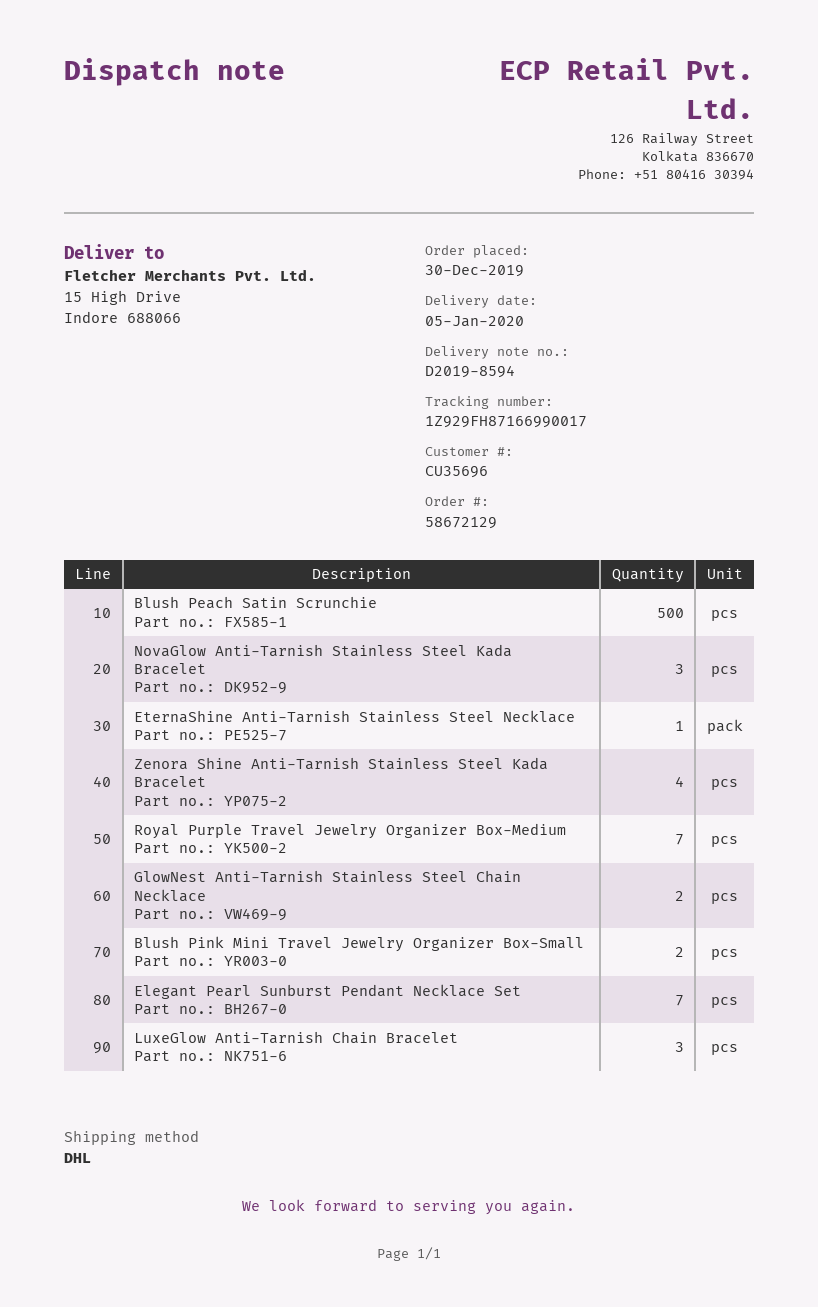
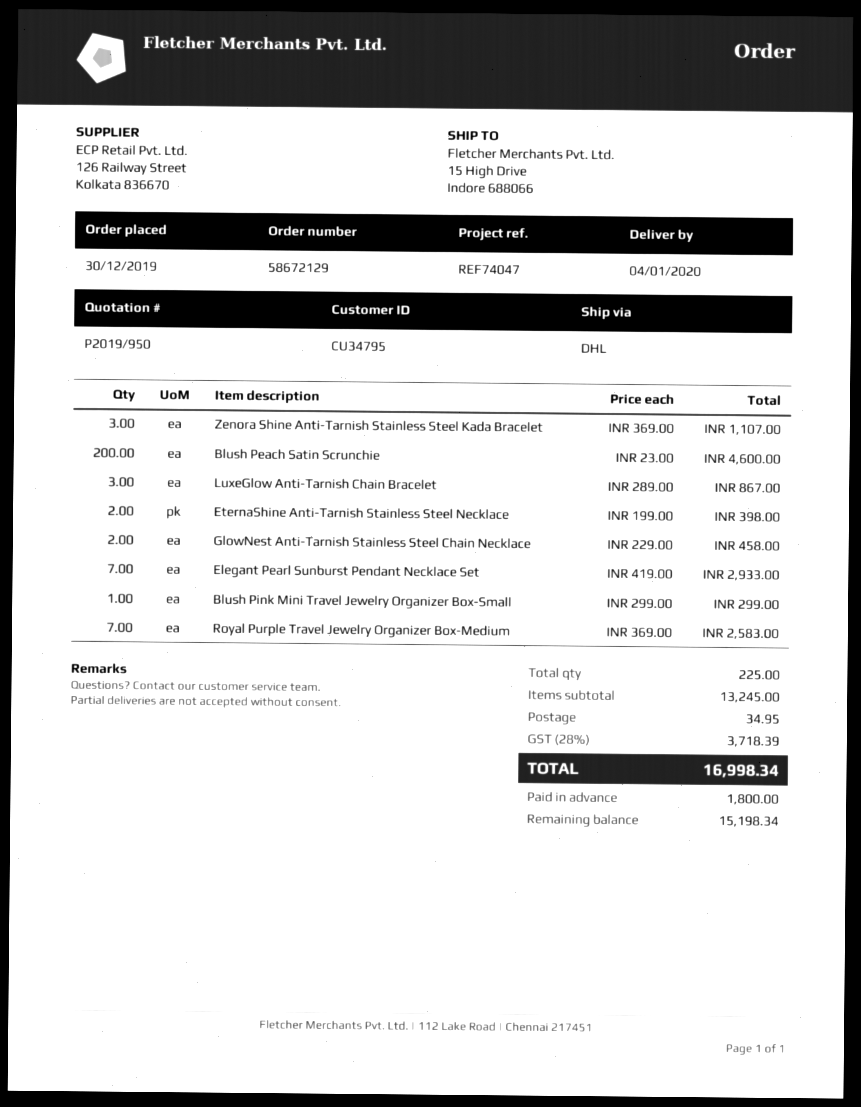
delivery date: 2020-01-05 -> 2020-01-04
customer number: CU35696 -> CU34795
Blush Peach Satin Scrunchie: 500 -> 200
NovaGlow Anti-Tarnish Stainless Steel Kada Bracelet: 3 -> none
EternaShine Anti-Tarnish Stainless Steel Necklace: 1 -> 2
Zenora Shine Anti-Tarnish Stainless Steel Kada Bracelet: 4 -> 3
Blush Pink Mini Travel Jewelry Organizer Box-Small: 2 -> 1

